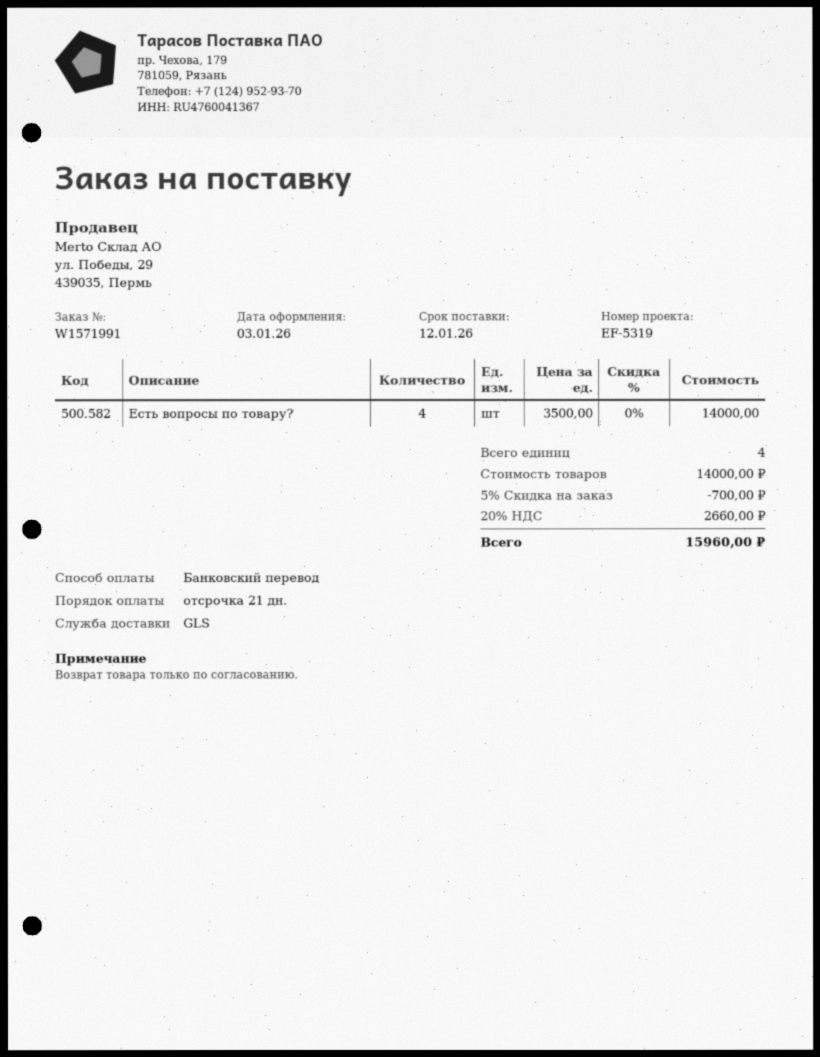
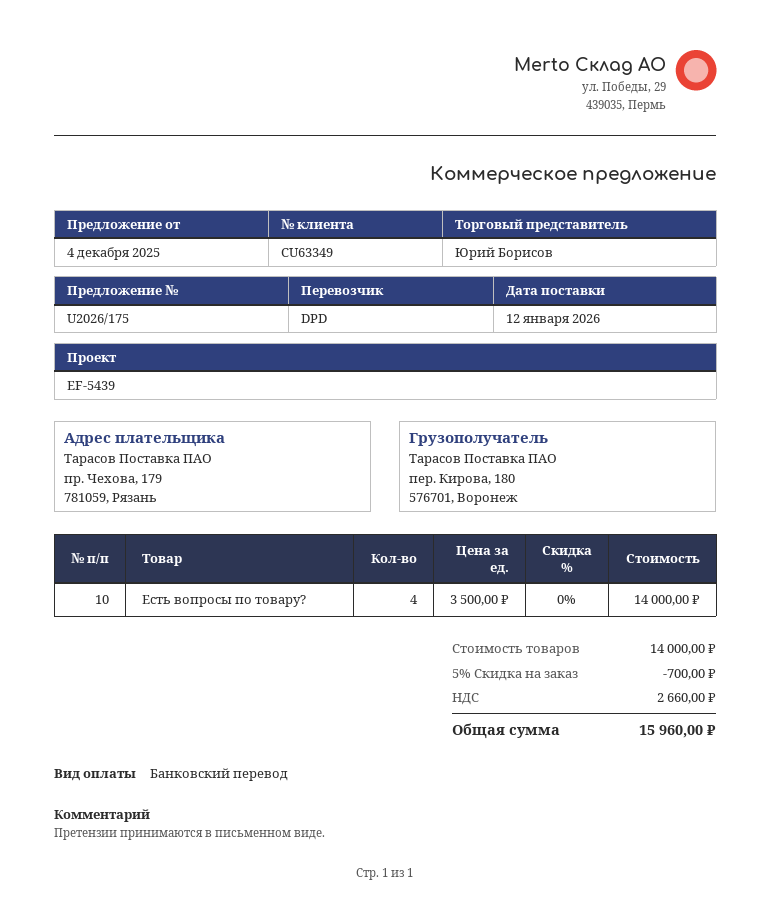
reference: EF-5319 -> EF-5439
shipping method: GLS -> DPD

